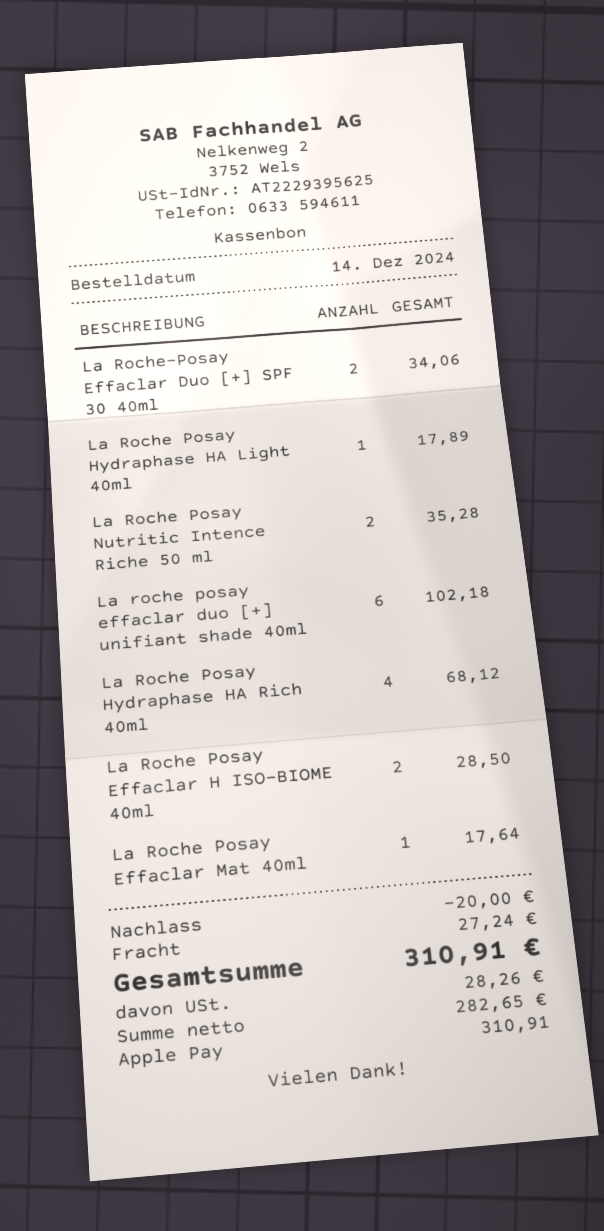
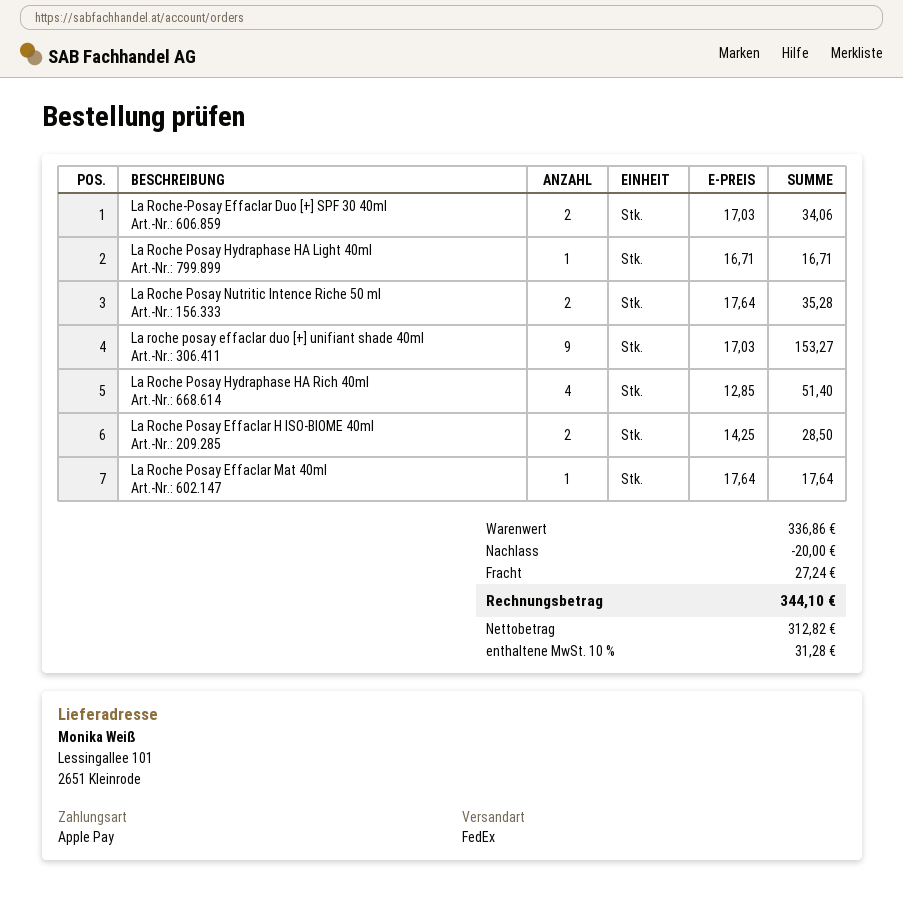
La Roche Posay Hydraphase HA Light 40ml: 1 for 17.89 -> 1 for 16.71
La roche posay effaclar duo [+] unifiant shade 40ml: 6 for 102.18 -> 9 for 153.27
La Roche Posay Hydraphase HA Rich 40ml: 4 for 68.12 -> 4 for 51.40
net: 282.65 -> 312.82
tax: 28.26 -> 31.28
total: 310.91 -> 344.10

